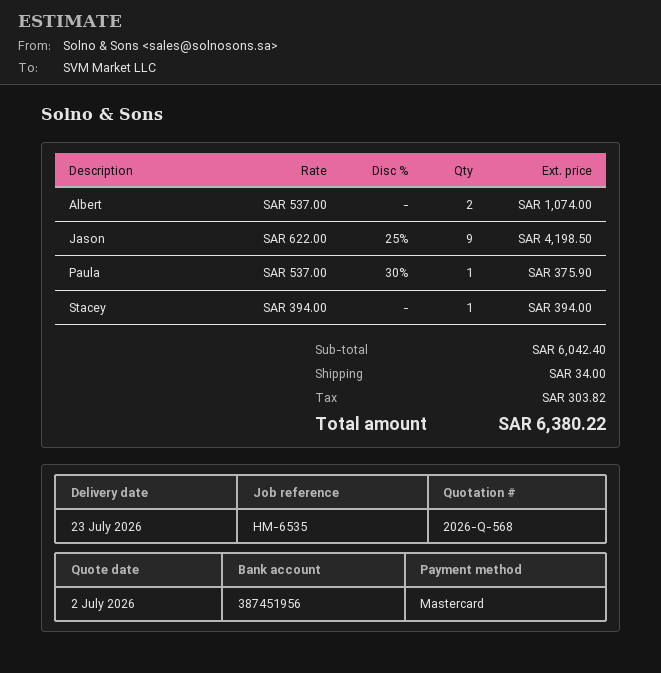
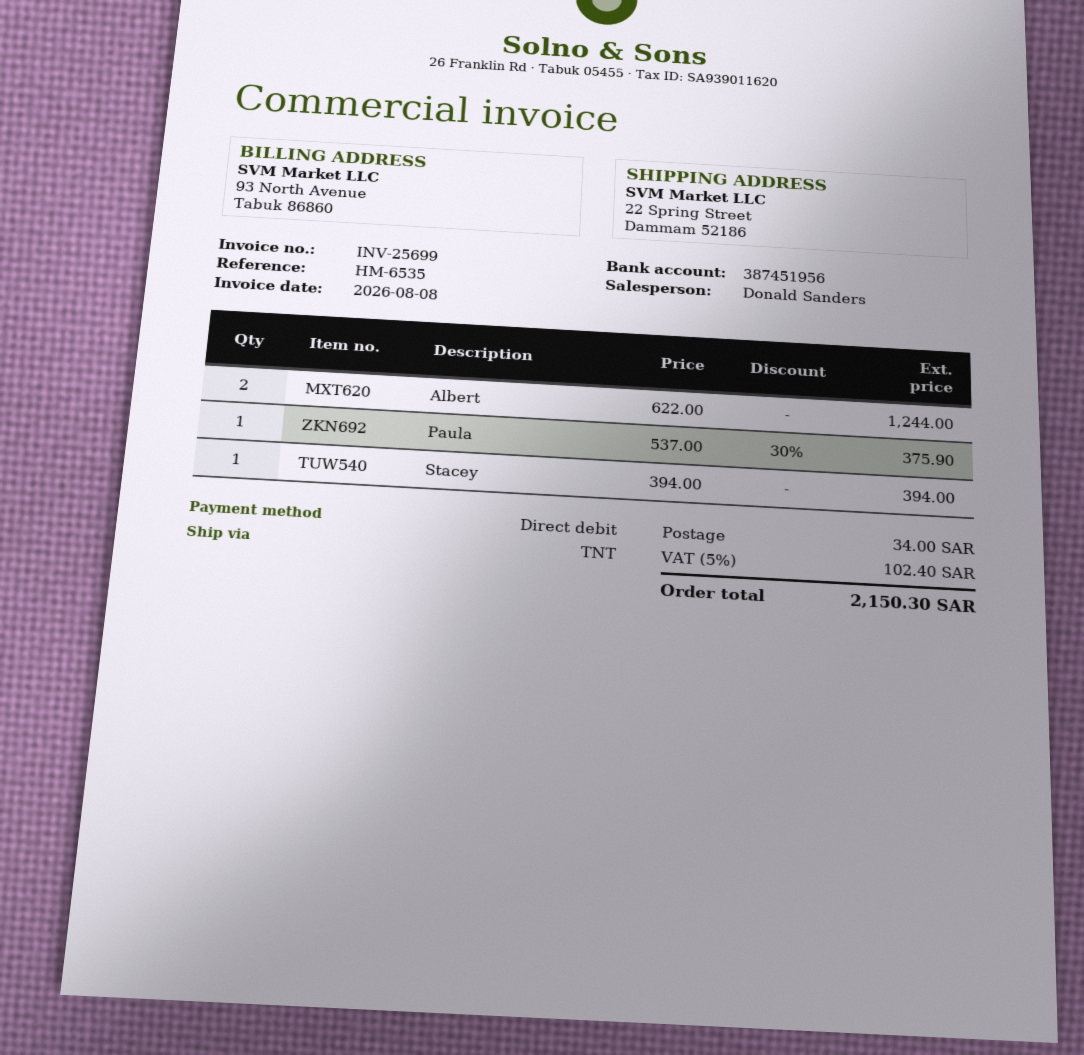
payment method: Mastercard -> direct debit
Albert: 2 x 537.00 = 1074.00 -> 2 x 622.00 = 1244.00
Jason: 9 x 622.00 - 25% = 4198.50 -> none
tax: 303.82 -> 102.40
total: 6380.22 -> 2150.30

